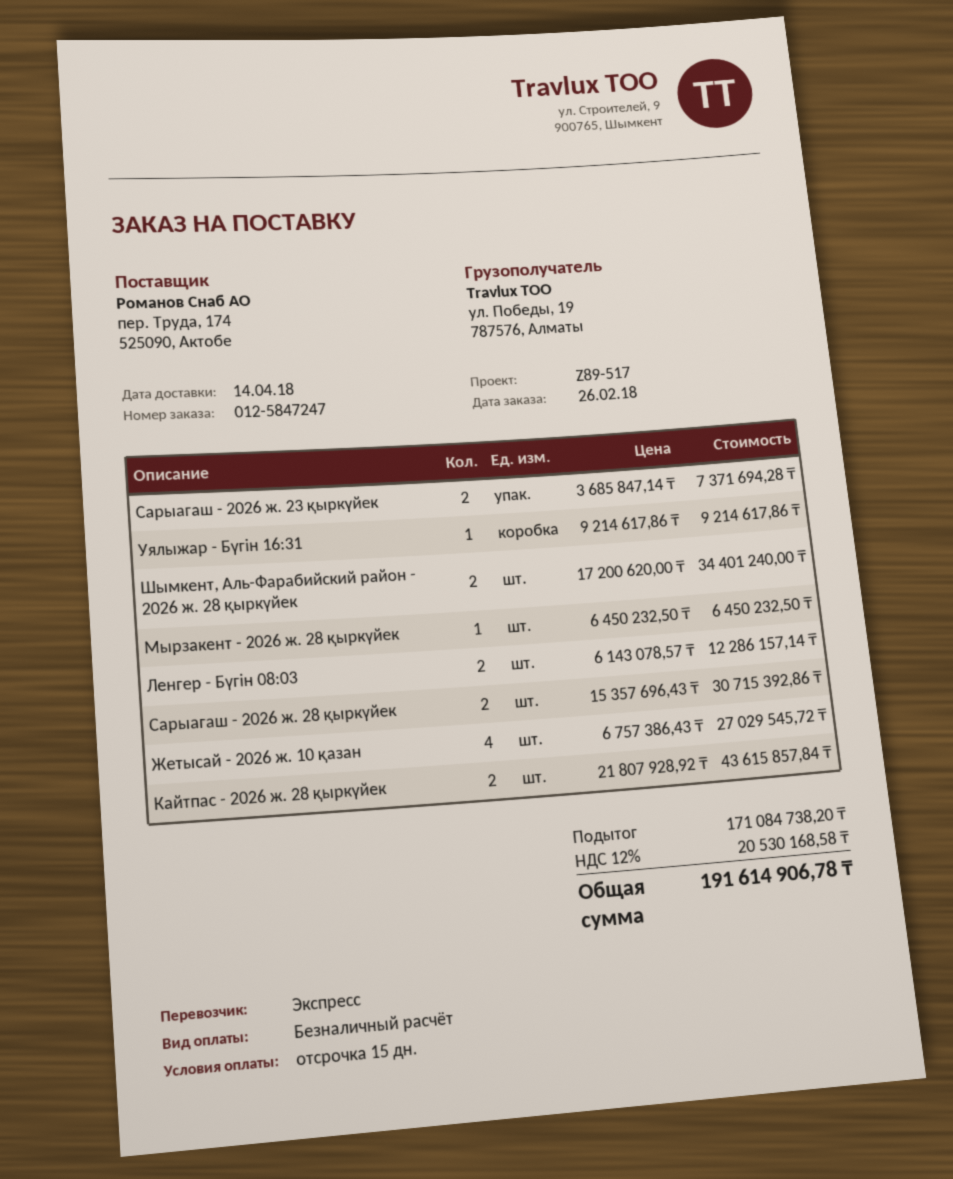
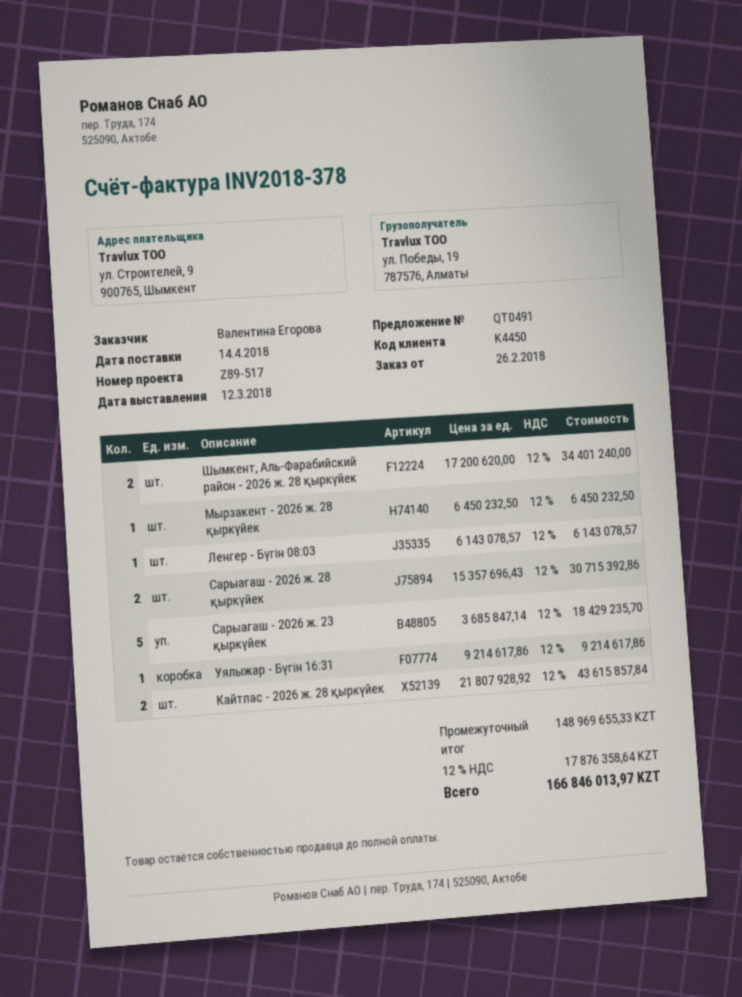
Сарыагаш - 2026 ж. 23 қыркүйек: 2 x 3685847.14 = 7371694.28 -> 5 x 3685847.14 = 18429235.70
Ленгер - Бүгін 08:03: 2 x 6143078.57 = 12286157.14 -> 1 x 6143078.57 = 6143078.57
Жетысай - 2026 ж. 10 қазан: 4 x 6757386.43 = 27029545.72 -> none
subtotal: 171084738.20 -> 148969655.33
tax: 12% = 20530168.58 -> 12% = 17876358.64
total: 191614906.78 -> 166846013.97

